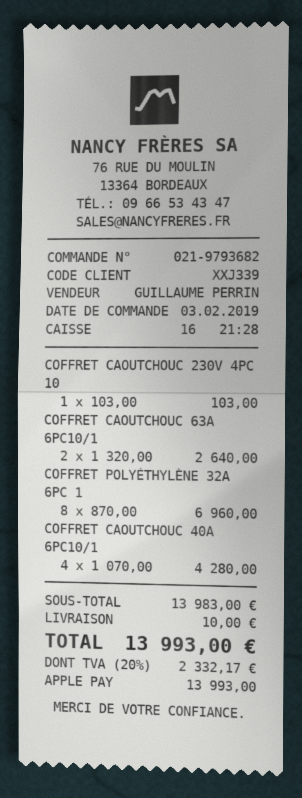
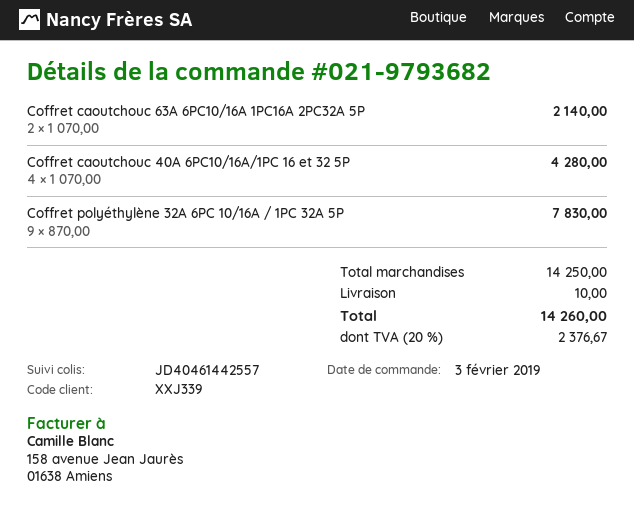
COFFRET CAOUTCHOUC 230V 4PC 10: 1 x 103.00 = 103.00 -> none
COFFRET CAOUTCHOUC 63A 6PC10/1: 2 x 1320.00 = 2640.00 -> 2 x 1070.00 = 2140.00
COFFRET POLYÉTHYLÈNE 32A 6PC 1: 8 x 870.00 = 6960.00 -> 9 x 870.00 = 7830.00
subtotal: 13983.00 -> 14250.00
tax: 20% = 2332.17 -> 20% = 2376.67
total: 13993.00 -> 14260.00

